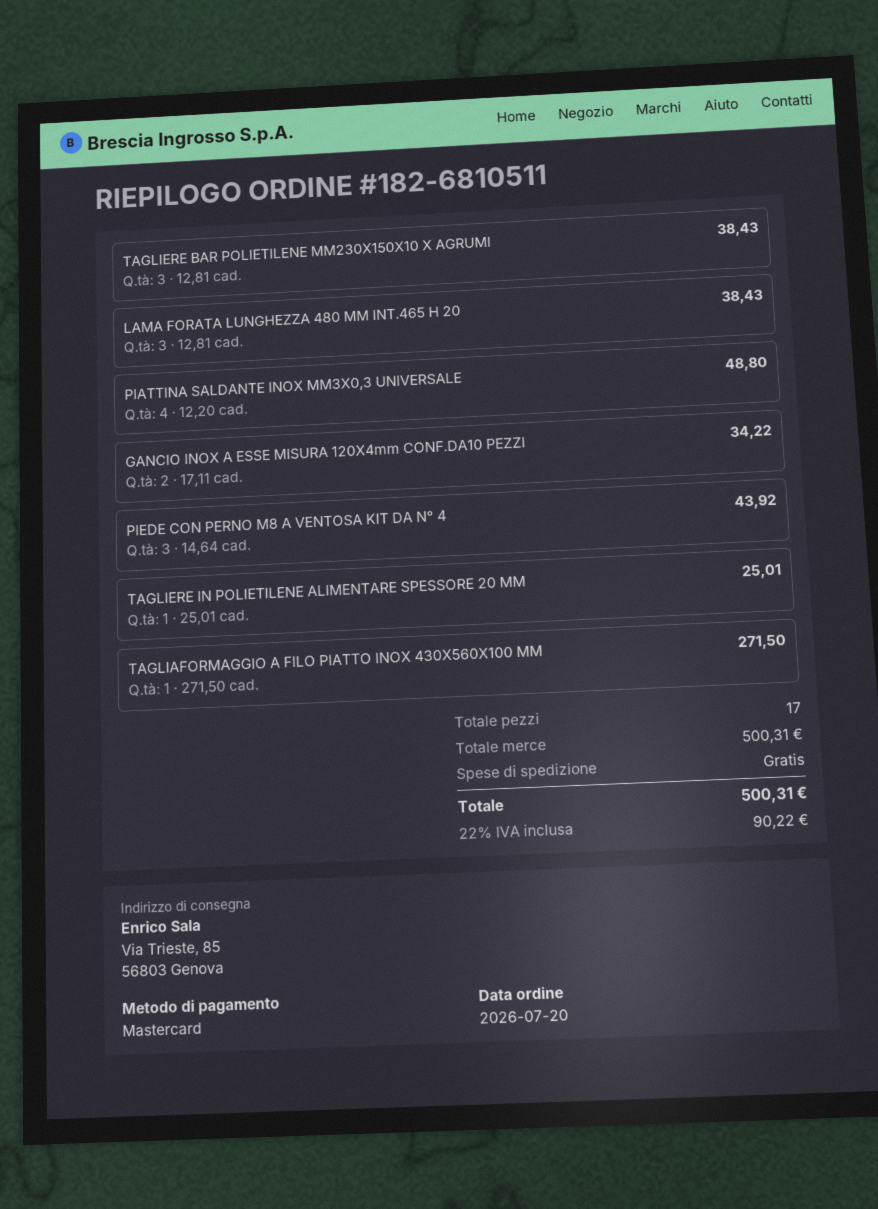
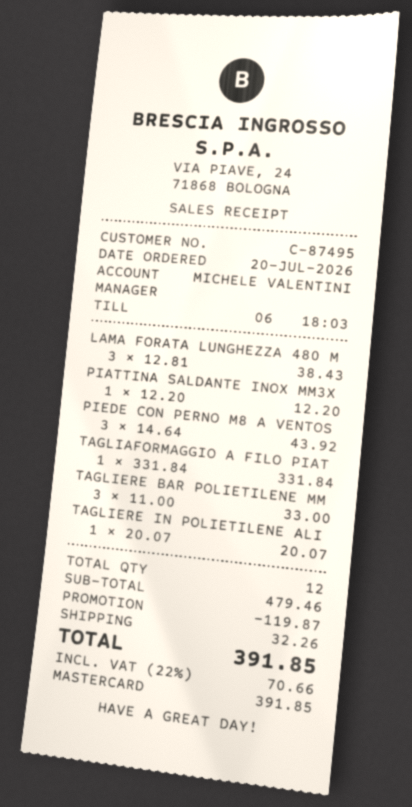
TAGLIERE BAR POLIETILENE MM230X150X10 X AGRUMI: 3 x 12.81 = 38.43 -> 3 x 11.00 = 33.00
PIATTINA SALDANTE INOX MM3X0,3 UNIVERSALE: 4 x 12.20 = 48.80 -> 1 x 12.20 = 12.20
GANCIO INOX A ESSE MISURA 120X4mm CONF.DA10 PEZZI: 2 x 17.11 = 34.22 -> none
TAGLIERE IN POLIETILENE ALIMENTARE SPESSORE 20 MM: 1 x 25.01 = 25.01 -> 1 x 20.07 = 20.07
TAGLIAFORMAGGIO A FILO PIATTO INOX 430X560X100 MM: 1 x 271.50 = 271.50 -> 1 x 331.84 = 331.84
total quantity: 17 -> 12
subtotal: 500.31 -> 479.46
discount: none -> 119.87
shipping: 0.00 -> 32.26
tax: 22% = 90.22 -> 22% = 70.66
total: 500.31 -> 391.85

